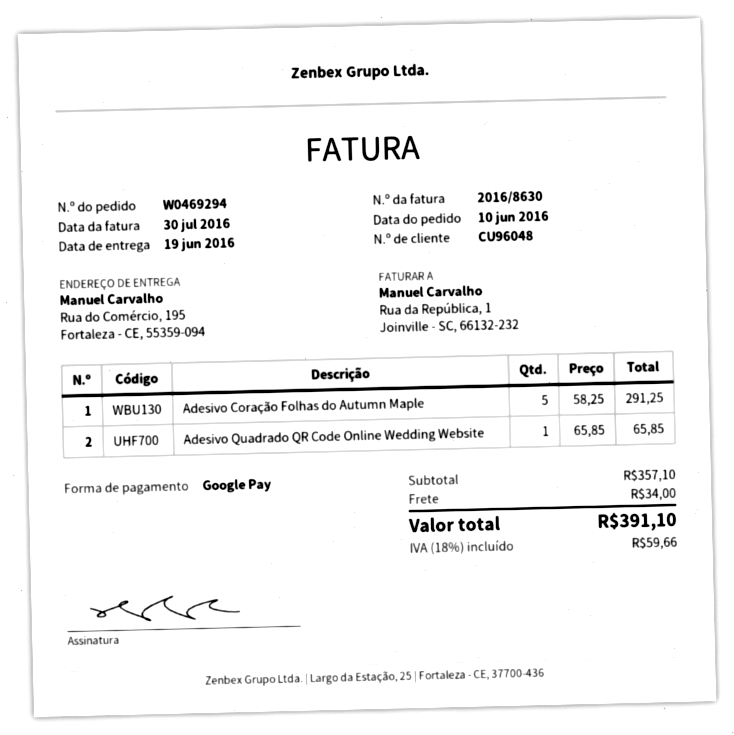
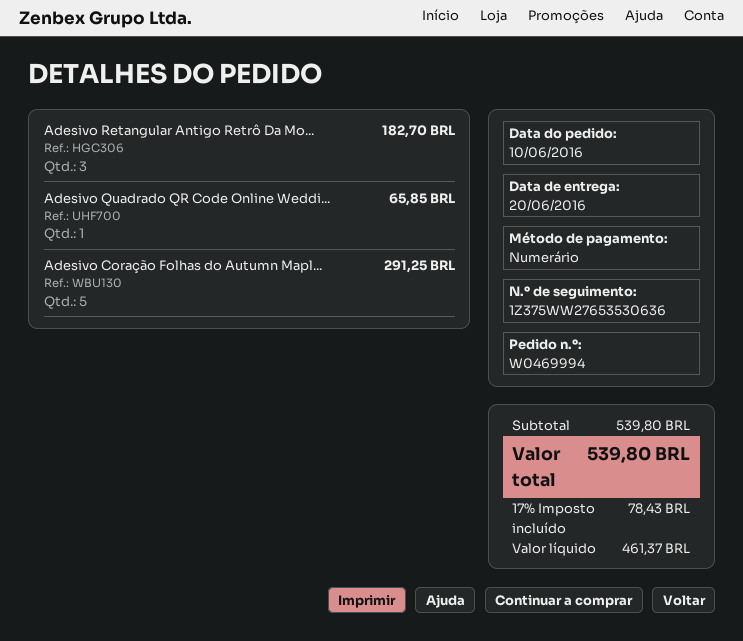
order number: W0469294 -> W0469994
delivery date: 2016-06-19 -> 2016-06-20
payment method: Google Pay -> cash
Adesivo Retangular Antigo Retrô Da Mo...: none -> 3 for 182.70
subtotal: 357.10 -> 539.80
shipping: 34.00 -> none
tax: 18% = 59.66 -> 17% = 78.43
total: 391.10 -> 539.80

